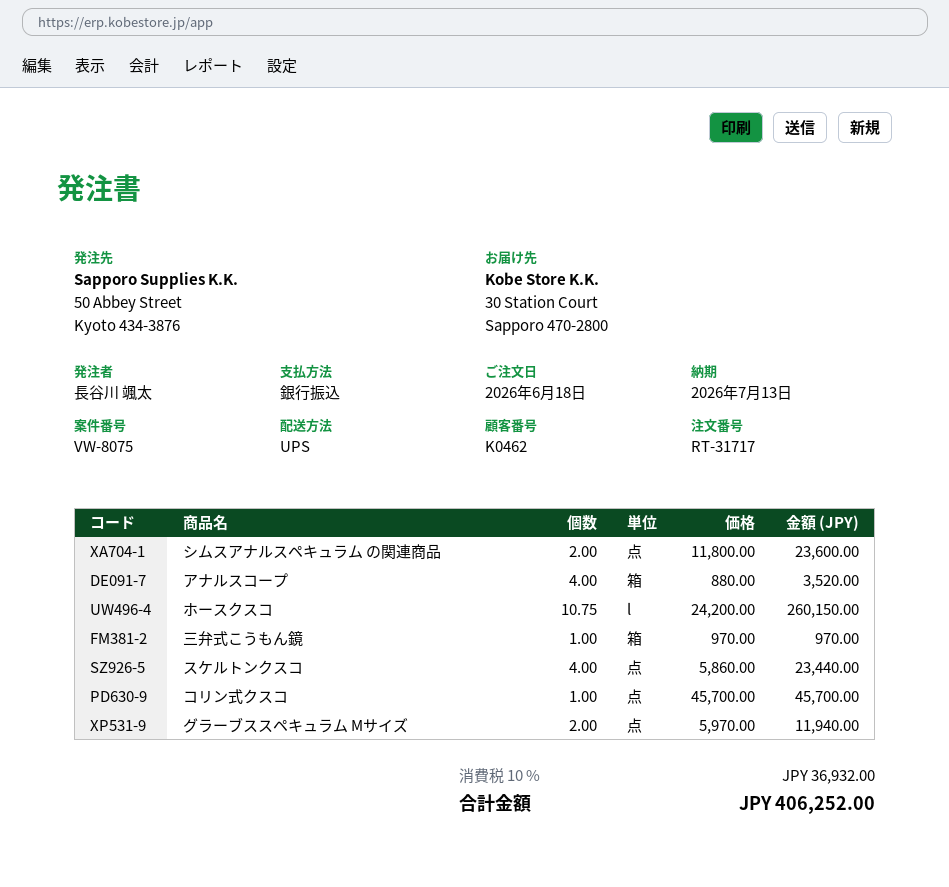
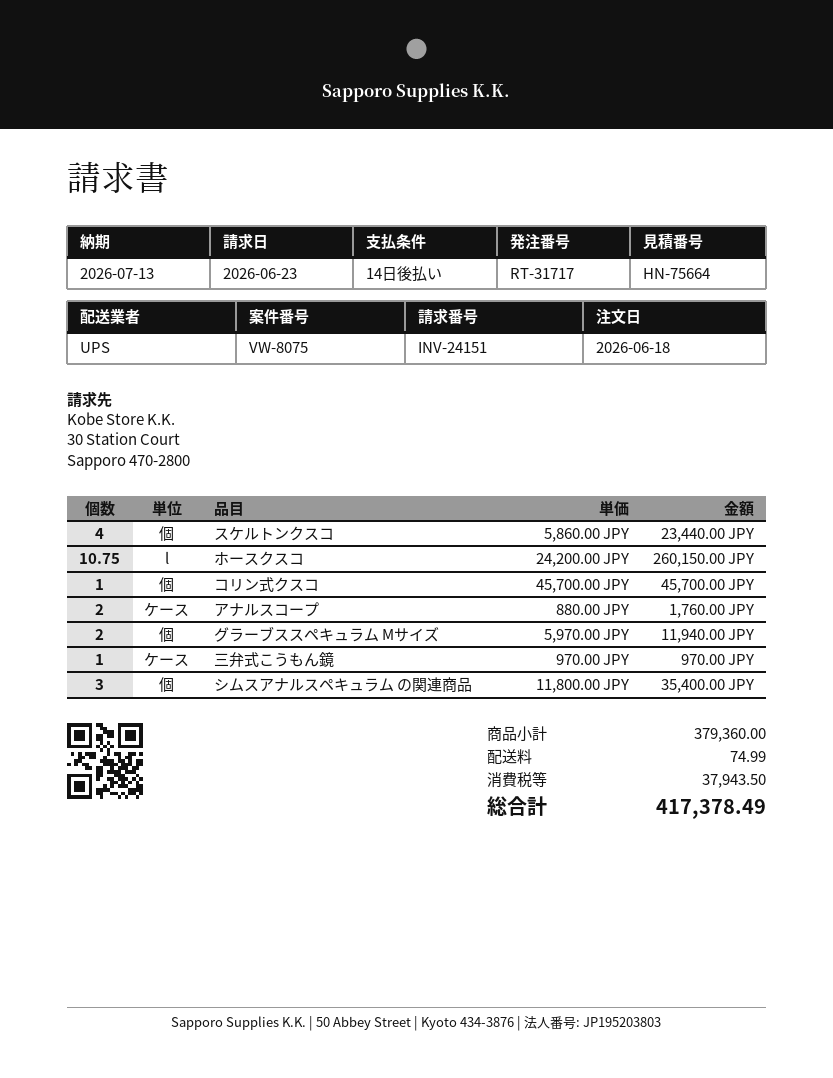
シムスアナルスペキュラム の関連商品: 2 x 11800.00 = 23600.00 -> 3 x 11800.00 = 35400.00
アナルスコープ: 4 x 880.00 = 3520.00 -> 2 x 880.00 = 1760.00
shipping: none -> 74.99
tax: 36932.00 -> 37943.50
total: 406252.00 -> 417378.49

